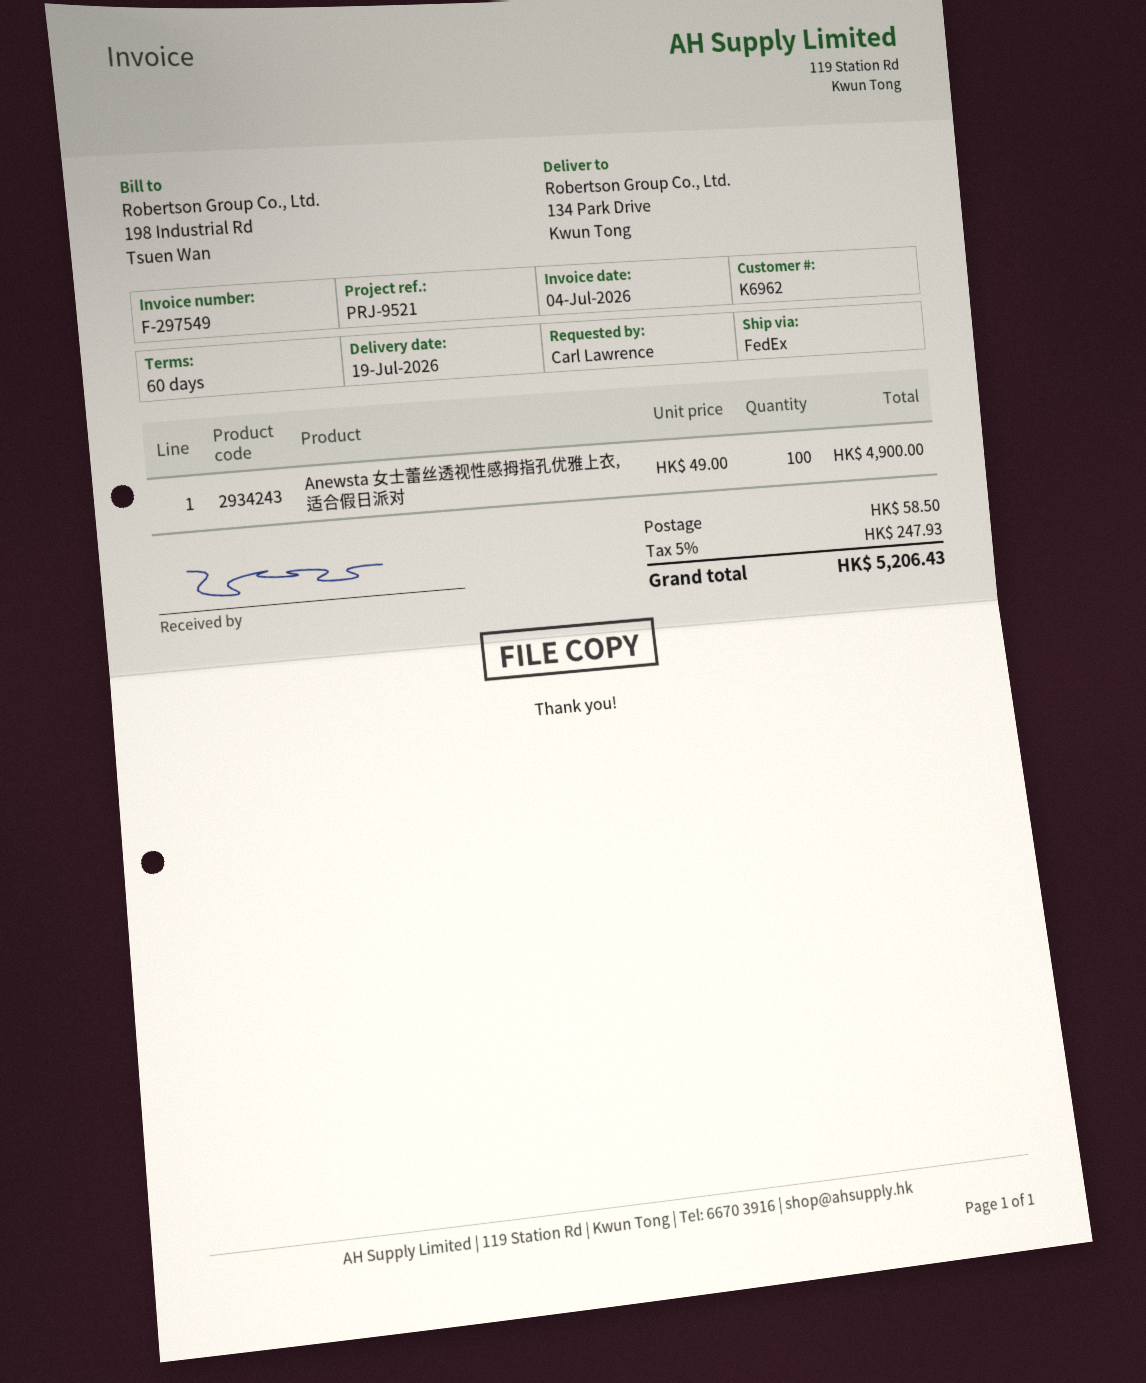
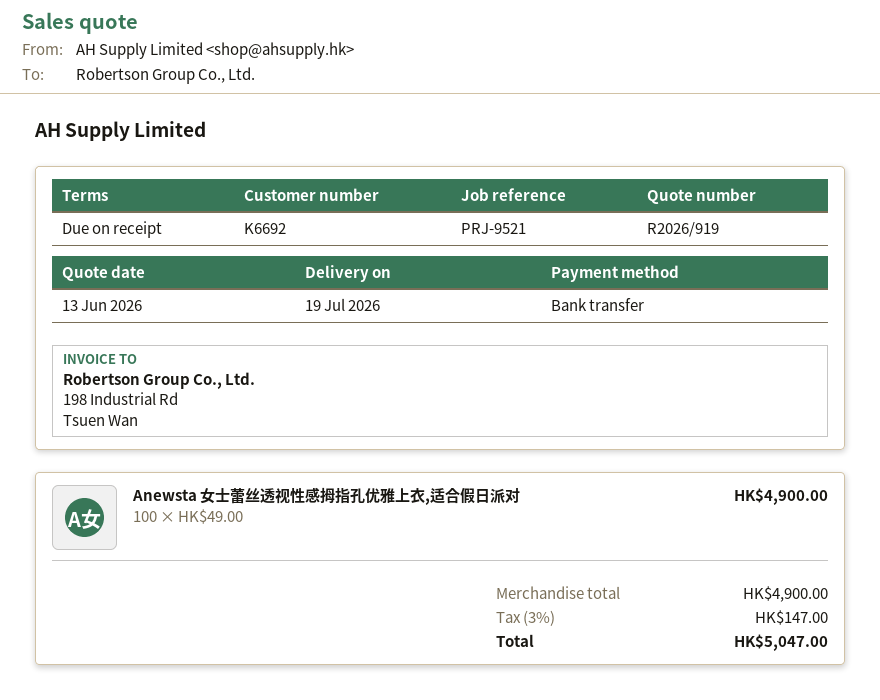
payment terms: 60 days -> on receipt
customer number: K6962 -> K6692
shipping: 58.50 -> none
tax: 5% = 247.93 -> 3% = 147.00
total: 5206.43 -> 5047.00

